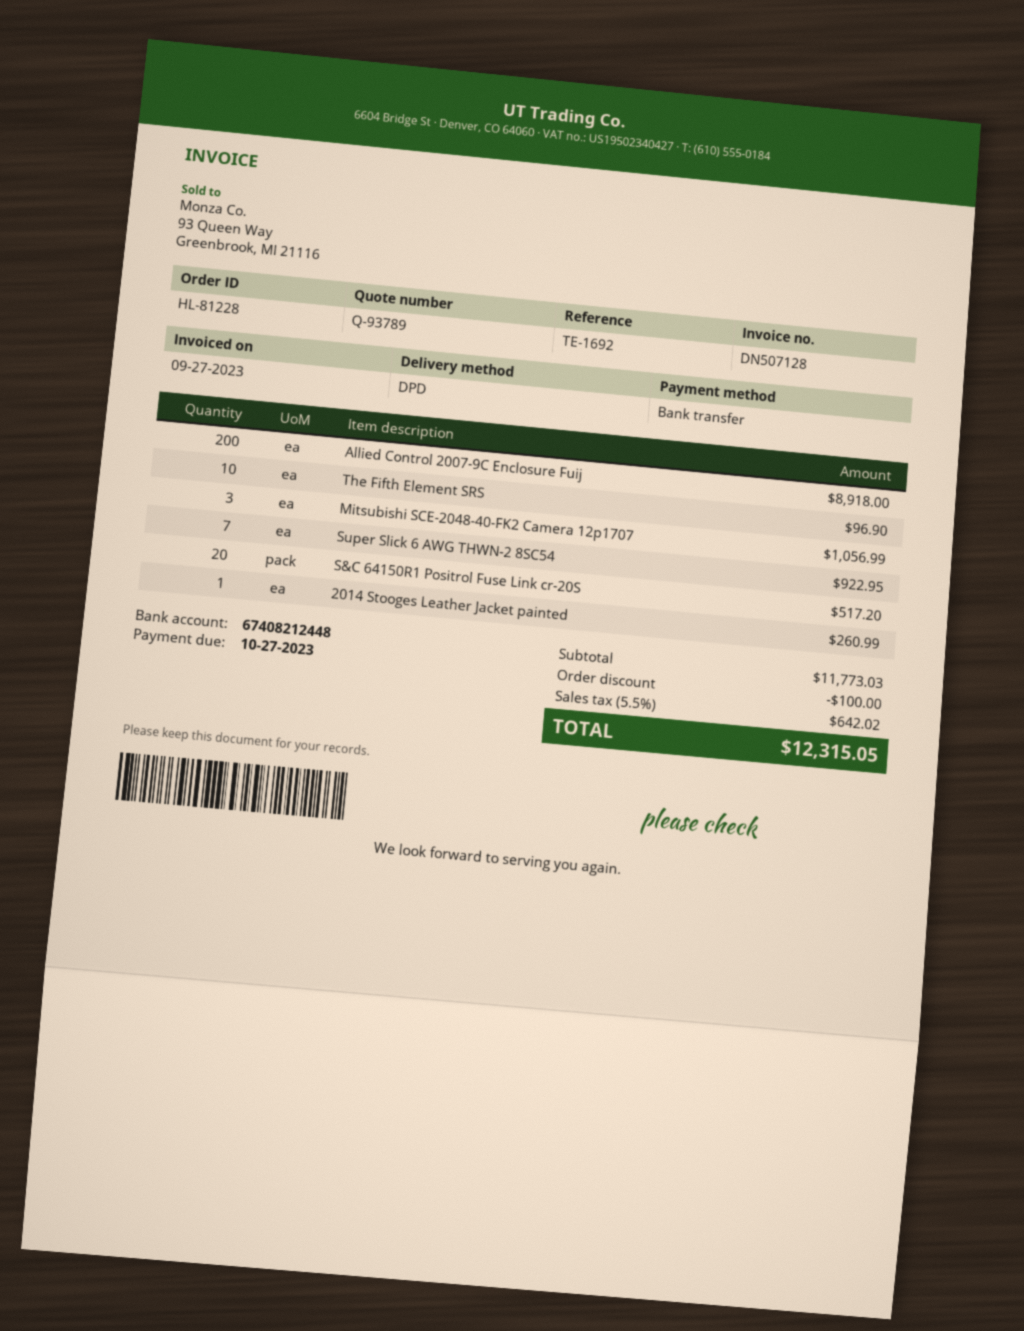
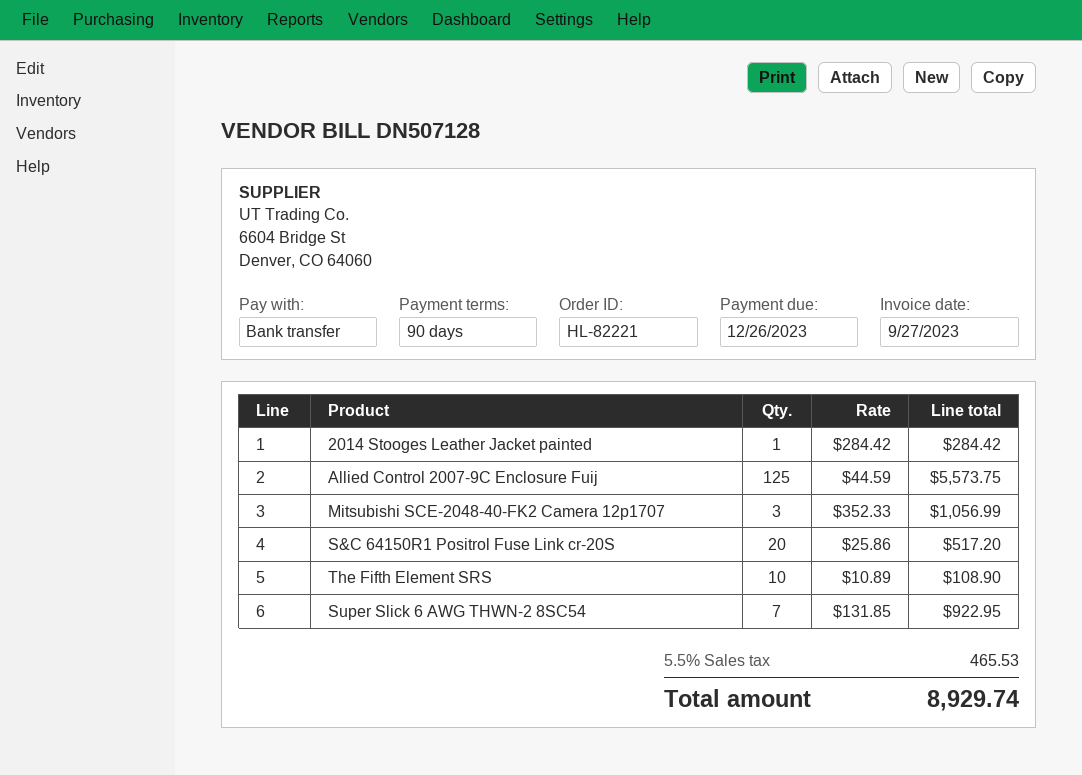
order number: HL-81228 -> HL-82221
due date: 2023-10-27 -> 2023-12-26
Allied Control 2007-9C Enclosure Fuij: 200 for 8918.00 -> 125 for 5573.75
The Fifth Element SRS: 10 for 96.90 -> 10 for 108.90
2014 Stooges Leather Jacket painted: 1 for 260.99 -> 1 for 284.42
discount: 100.00 -> none
tax: 5.5% = 642.02 -> 5.5% = 465.53
total: 12315.05 -> 8929.74

